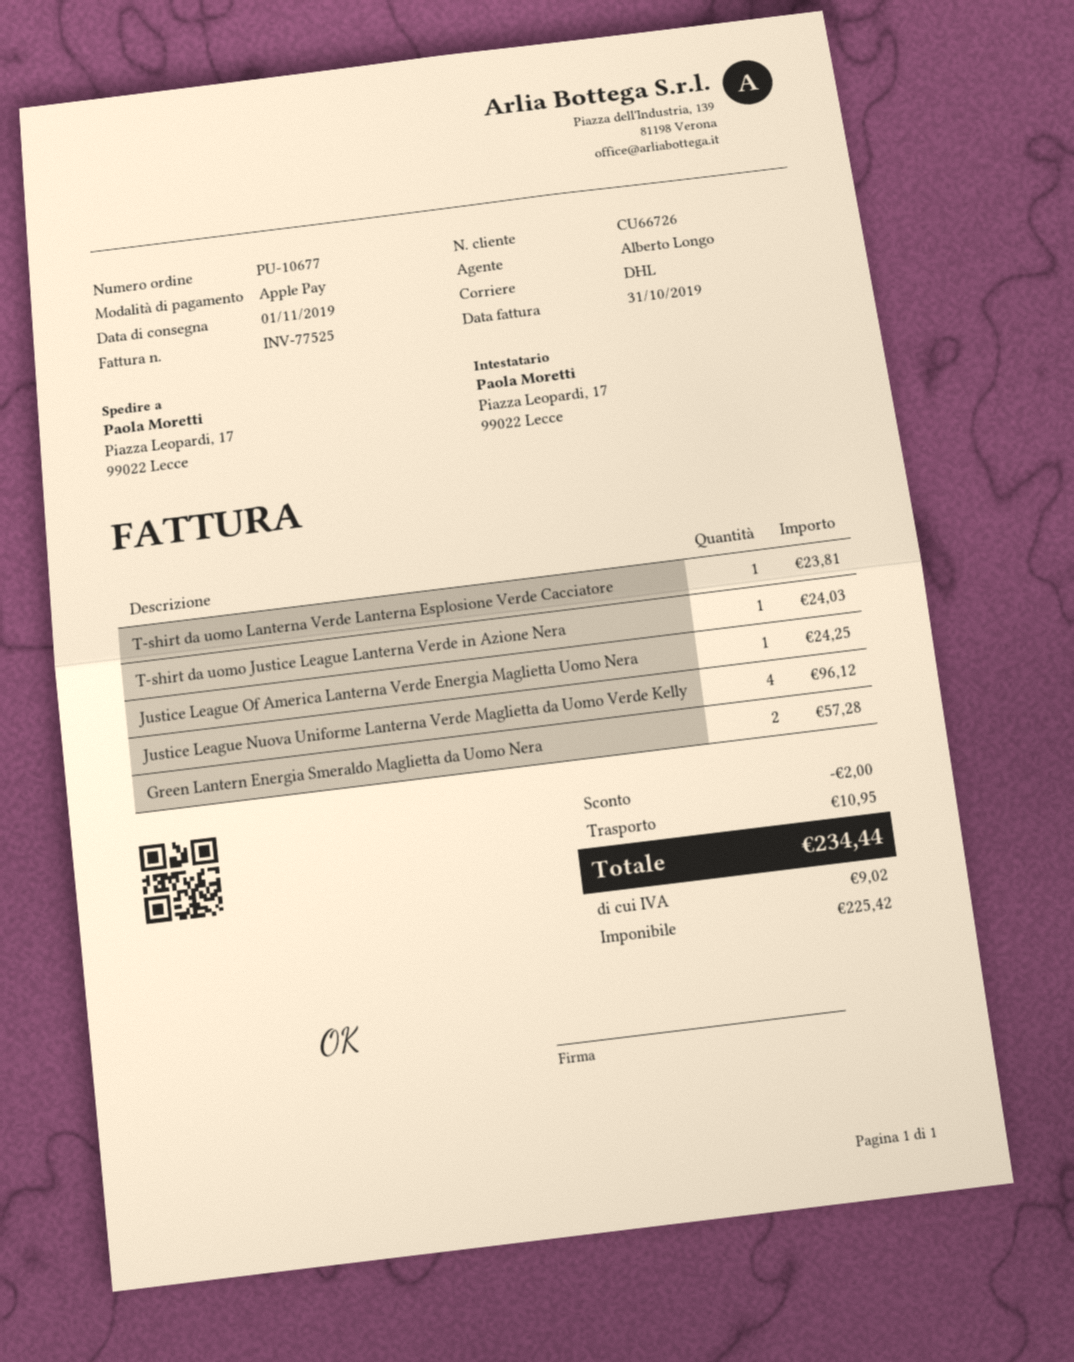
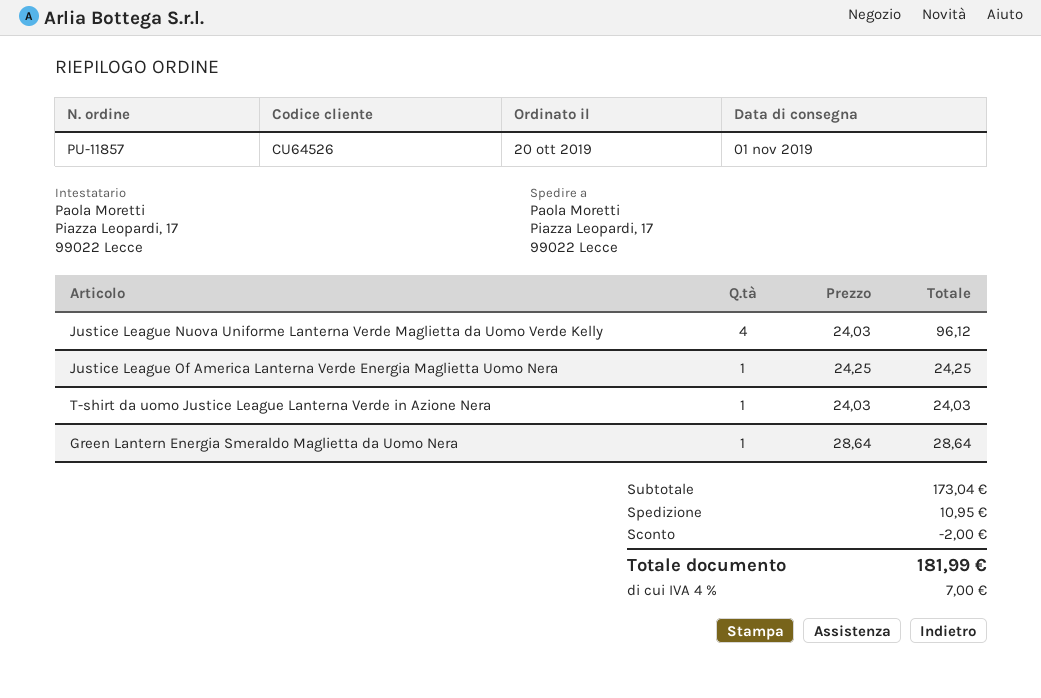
order number: PU-10677 -> PU-11857
customer number: CU66726 -> CU64526
T-shirt da uomo Lanterna Verde Lanterna Esplosione Verde Cacciatore: 1 for 23.81 -> none
Green Lantern Energia Smeraldo Maglietta da Uomo Nera: 2 for 57.28 -> 1 for 28.64
tax: 9.02 -> 7.00
total: 234.44 -> 181.99

